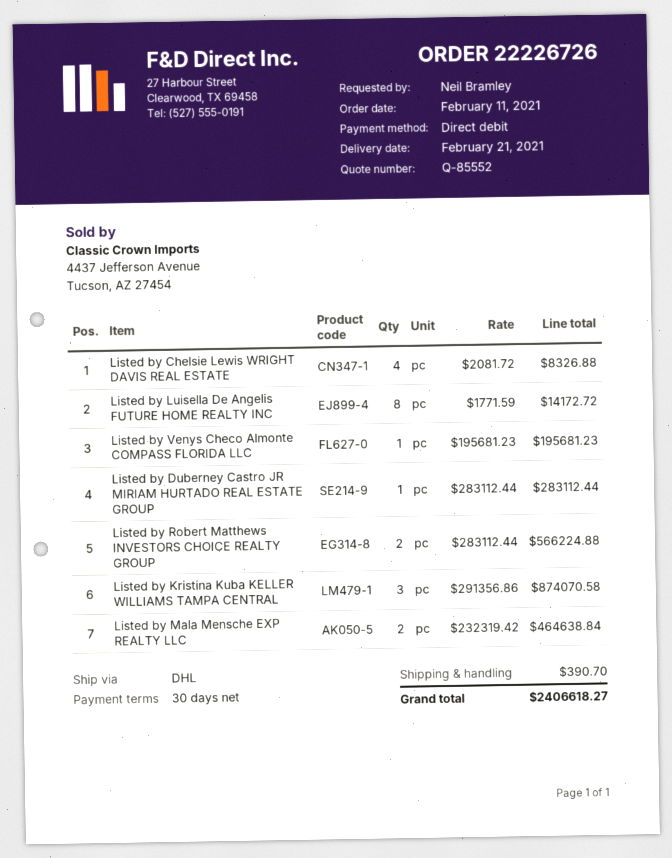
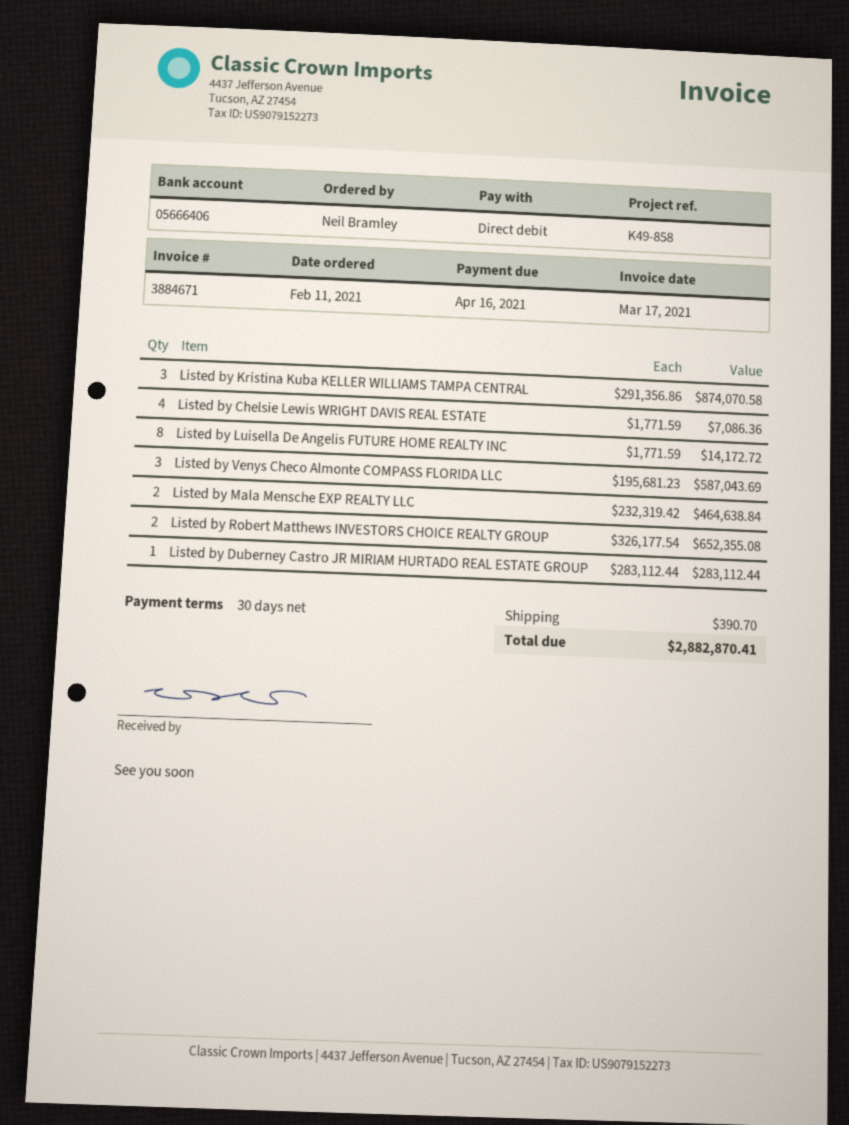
Listed by Chelsie Lewis WRIGHT DAVIS REAL ESTATE: 4 x 2081.72 = 8326.88 -> 4 x 1771.59 = 7086.36
Listed by Venys Checo Almonte COMPASS FLORIDA LLC: 1 x 195681.23 = 195681.23 -> 3 x 195681.23 = 587043.69
Listed by Robert Matthews INVESTORS CHOICE REALTY GROUP: 2 x 283112.44 = 566224.88 -> 2 x 326177.54 = 652355.08
total: 2406618.27 -> 2882870.41

